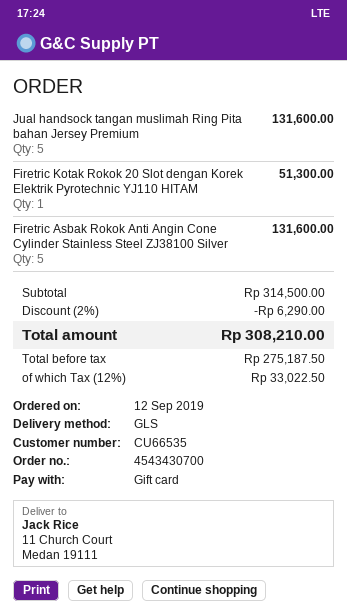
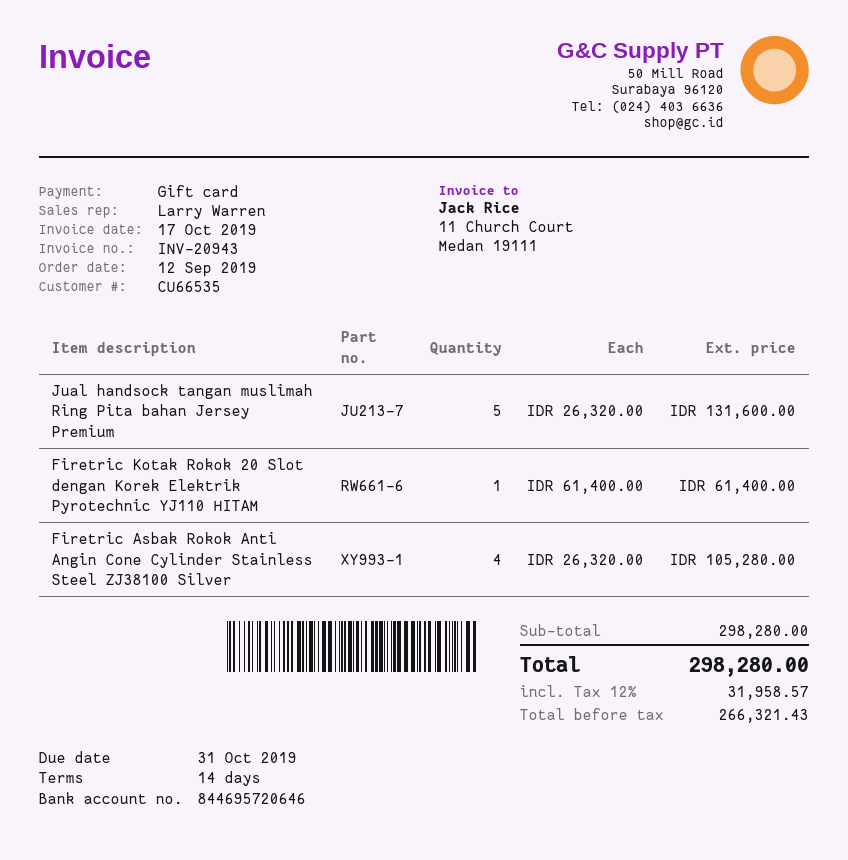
Firetric Kotak Rokok 20 Slot dengan Korek Elektrik Pyrotechnic YJ110 HITAM: 1 for 51300.00 -> 1 for 61400.00
Firetric Asbak Rokok Anti Angin Cone Cylinder Stainless Steel ZJ38100 Silver: 5 for 131600.00 -> 4 for 105280.00
subtotal: 314500.00 -> 298280.00
discount: 2% = 6290.00 -> none
net: 275187.50 -> 266321.43
tax: 12% = 33022.50 -> 12% = 31958.57
total: 308210.00 -> 298280.00

